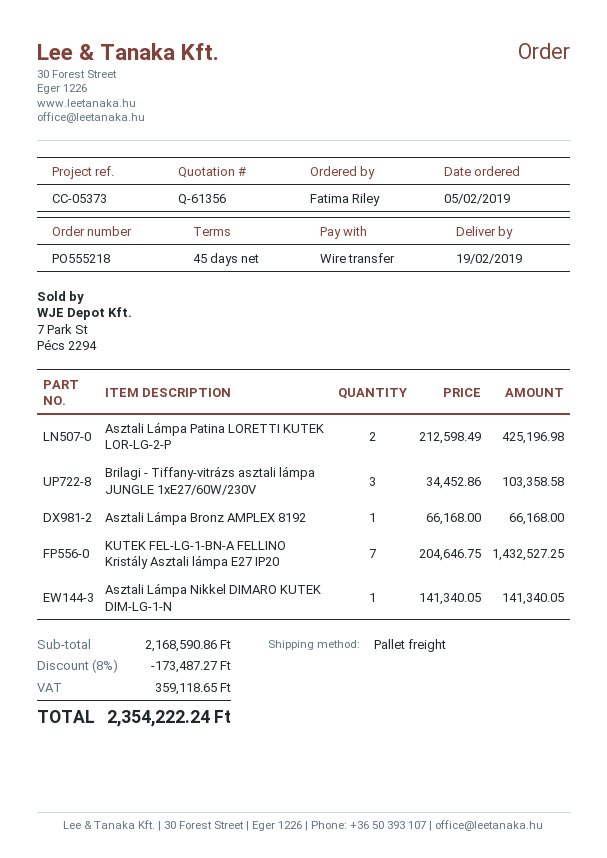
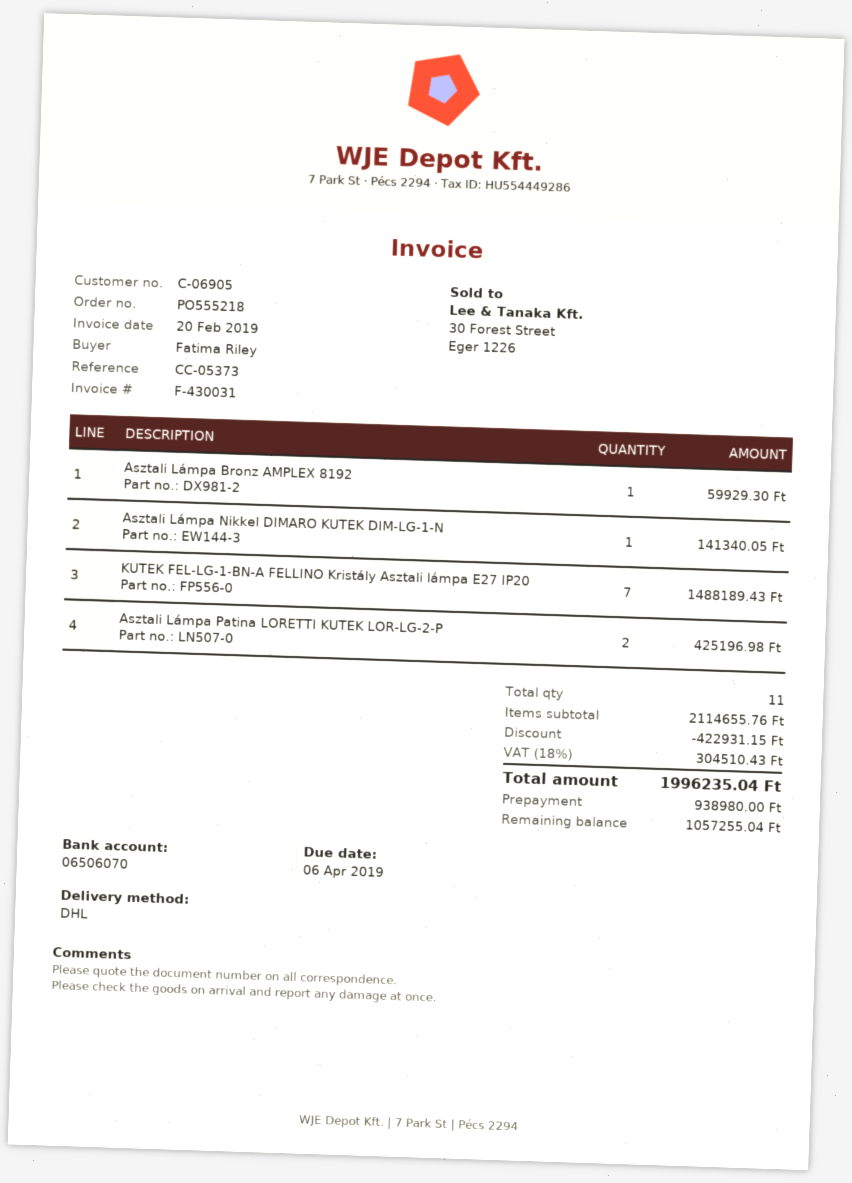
shipping method: pallet freight -> DHL
Brilagi - Tiffany-vitrázs asztali lámpa JUNGLE 1xE27/60W/230V: 3 for 103358.58 -> none
Asztali Lámpa Bronz AMPLEX 8192: 1 for 66168.00 -> 1 for 59929.30
KUTEK FEL-LG-1-BN-A FELLINO Kristály Asztali lámpa E27 IP20: 7 for 1432527.25 -> 7 for 1488189.43
subtotal: 2168590.86 -> 2114655.76
discount: 173487.27 -> 422931.15
tax: 359118.65 -> 304510.43
total: 2354222.24 -> 1996235.04

